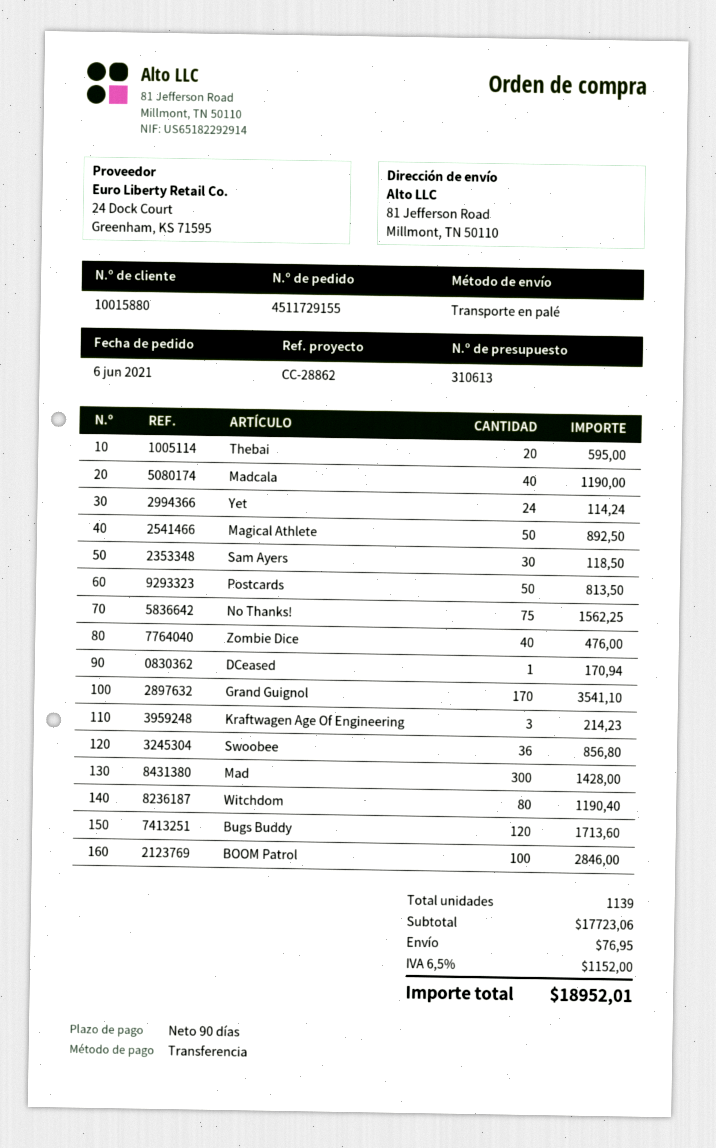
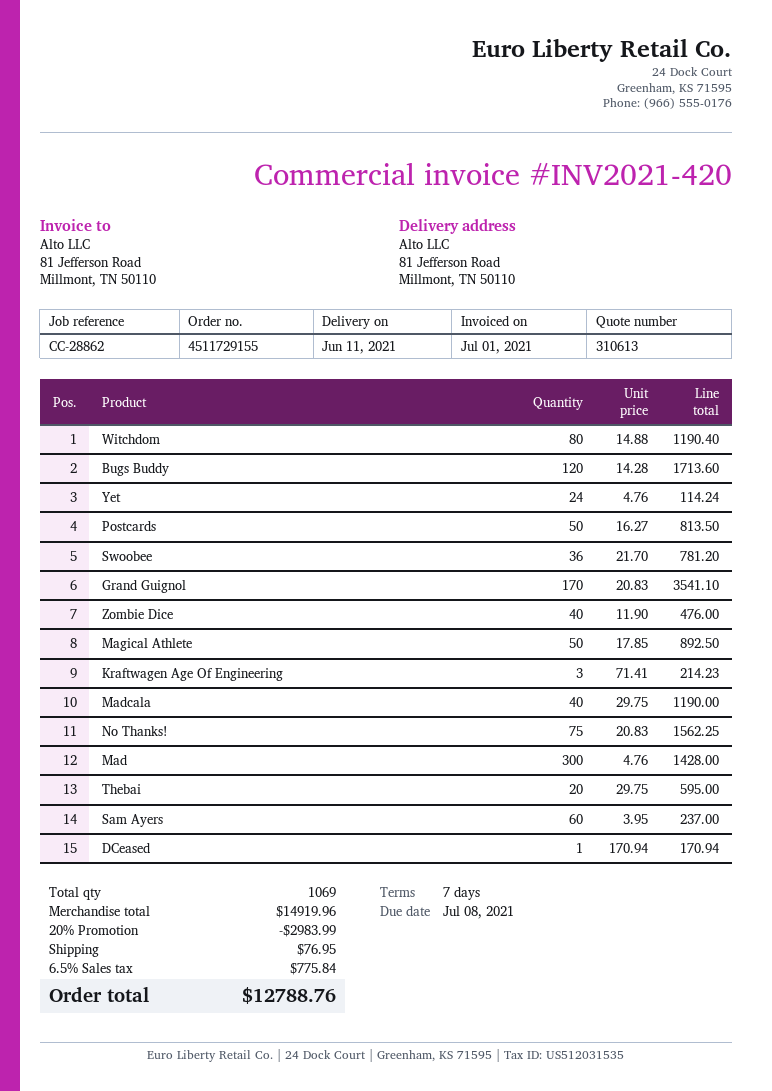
payment terms: 90 days -> 7 days
Sam Ayers: 30 for 118.50 -> 60 for 237.00
Swoobee: 36 for 856.80 -> 36 for 781.20
BOOM Patrol: 100 for 2846.00 -> none
total quantity: 1139 -> 1069
subtotal: 17723.06 -> 14919.96
discount: none -> 20% = 2983.99
tax: 6.5% = 1152.00 -> 6.5% = 775.84
total: 18952.01 -> 12788.76

